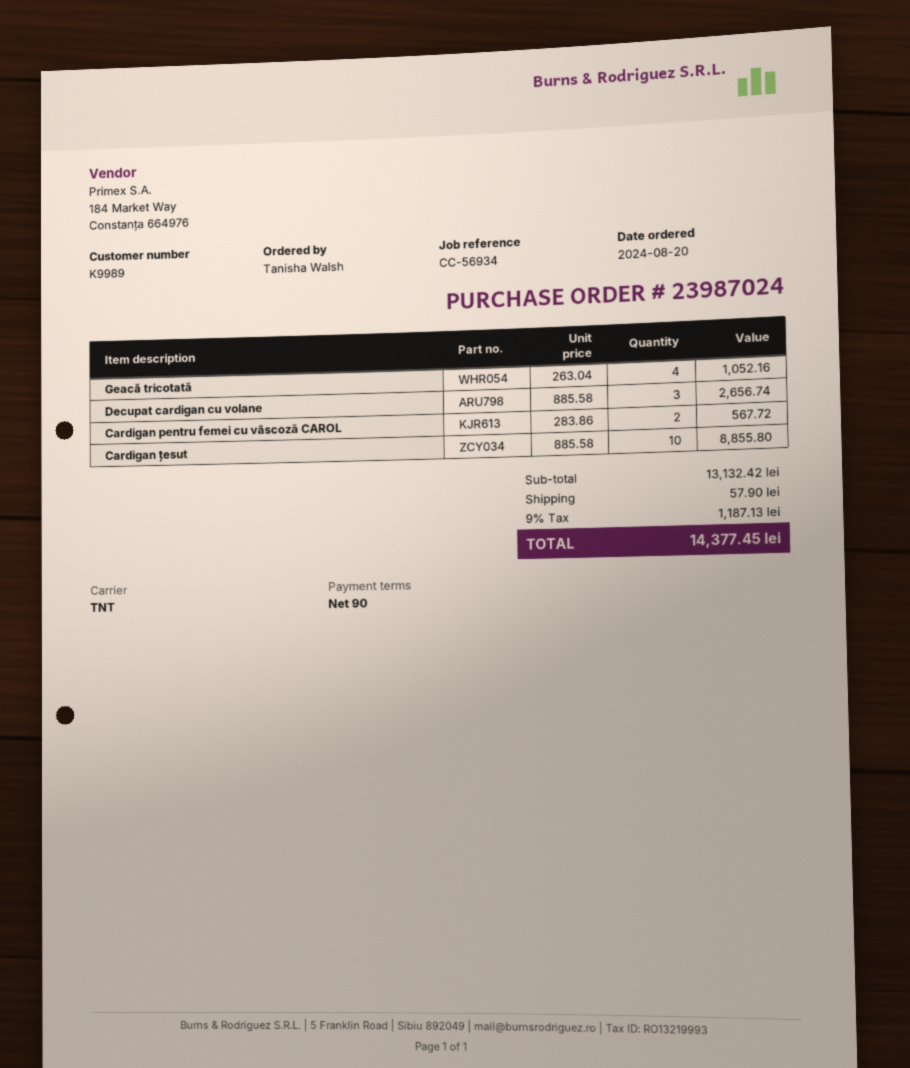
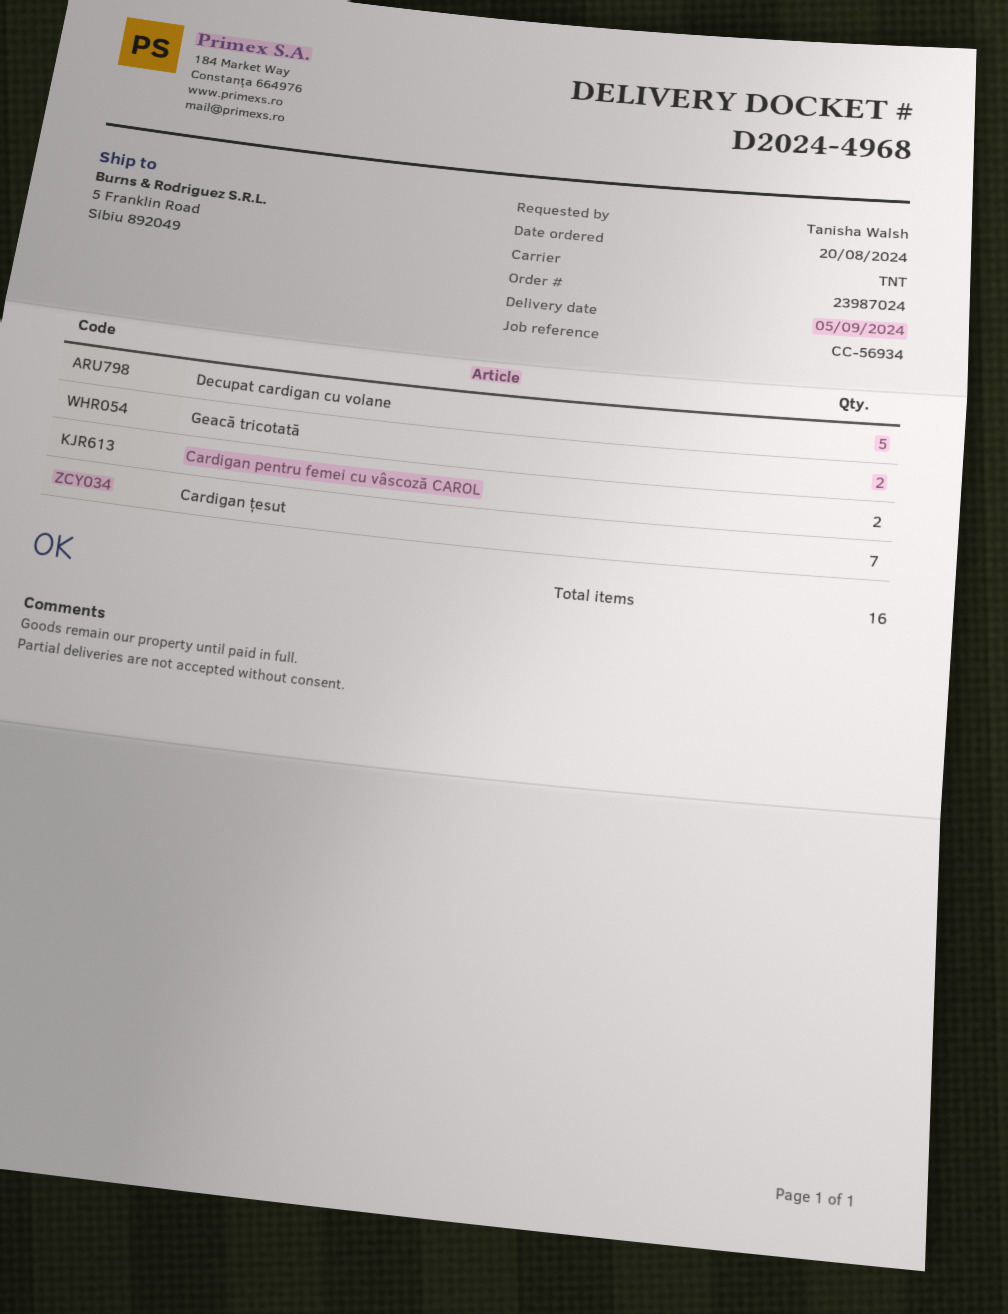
Geacă tricotată: 4 -> 2
Decupat cardigan cu volane: 3 -> 5
Cardigan țesut: 10 -> 7

